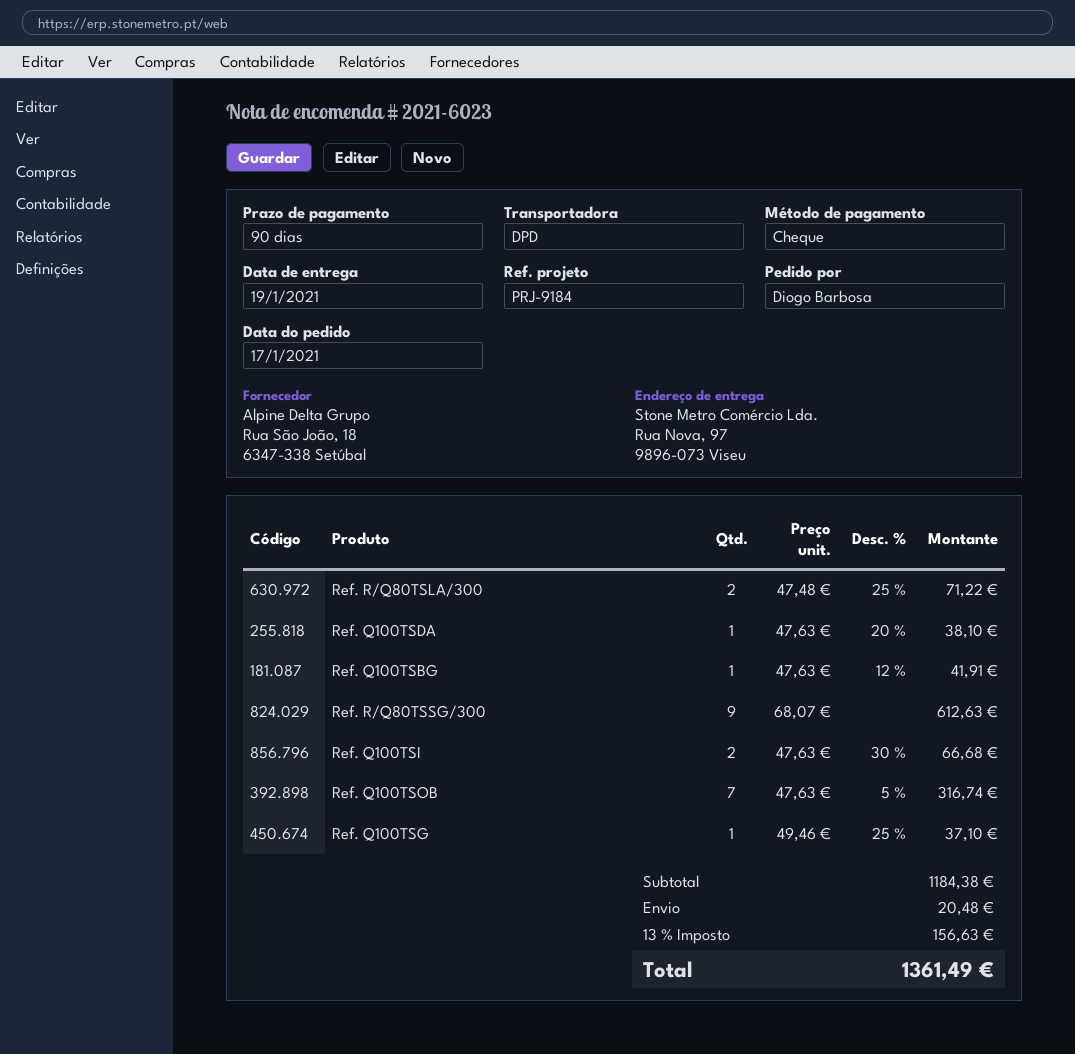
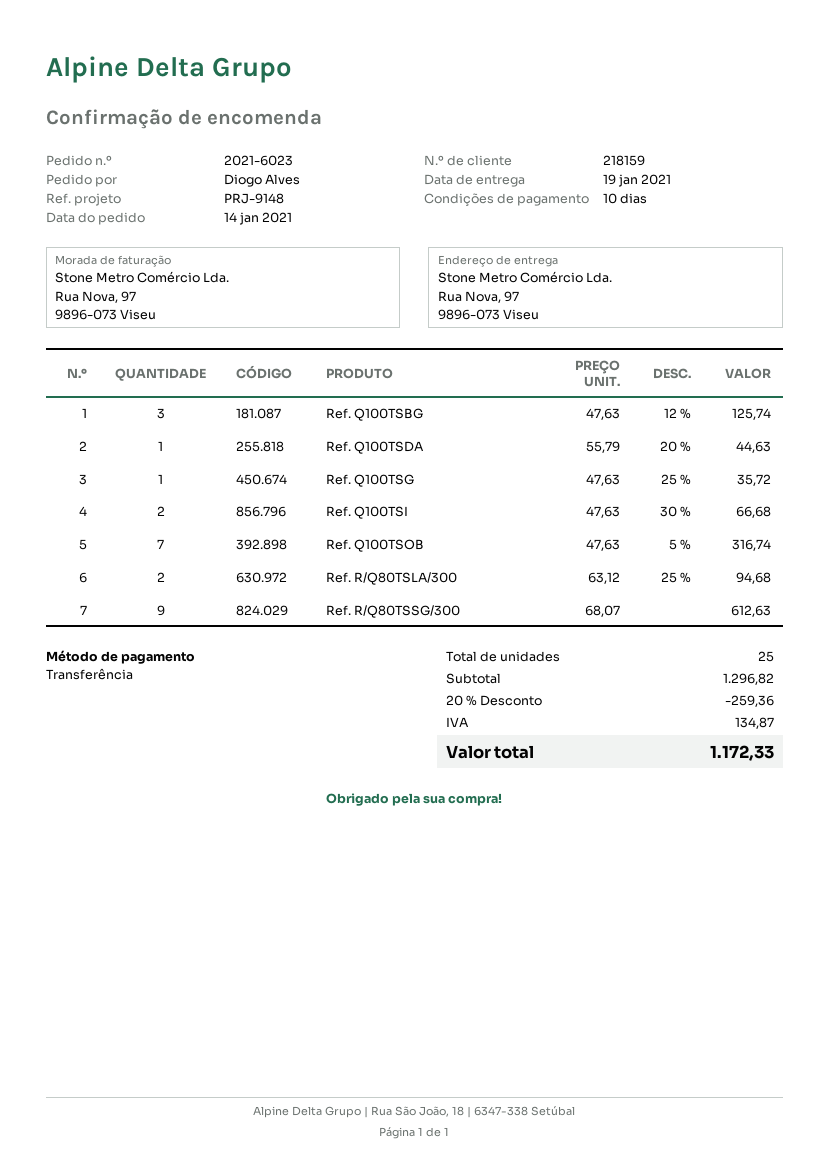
order date: 2021-01-17 -> 2021-01-14
payment terms: 90 days -> 10 days
reference: PRJ-9184 -> PRJ-9148
ordered by: Diogo Barbosa -> Diogo Alves
payment method: cheque -> bank transfer
Ref. R/Q80TSLA/300: 2 x 47.48 - 25% = 71.22 -> 2 x 63.12 - 25% = 94.68
Ref. Q100TSDA: 1 x 47.63 - 20% = 38.10 -> 1 x 55.79 - 20% = 44.63
Ref. Q100TSBG: 1 x 47.63 - 12% = 41.91 -> 3 x 47.63 - 12% = 125.74
Ref. Q100TSG: 1 x 49.46 - 25% = 37.10 -> 1 x 47.63 - 25% = 35.72
subtotal: 1184.38 -> 1296.82
discount: none -> 20% = 259.36
shipping: 20.48 -> none
tax: 156.63 -> 134.87
total: 1361.49 -> 1172.33

